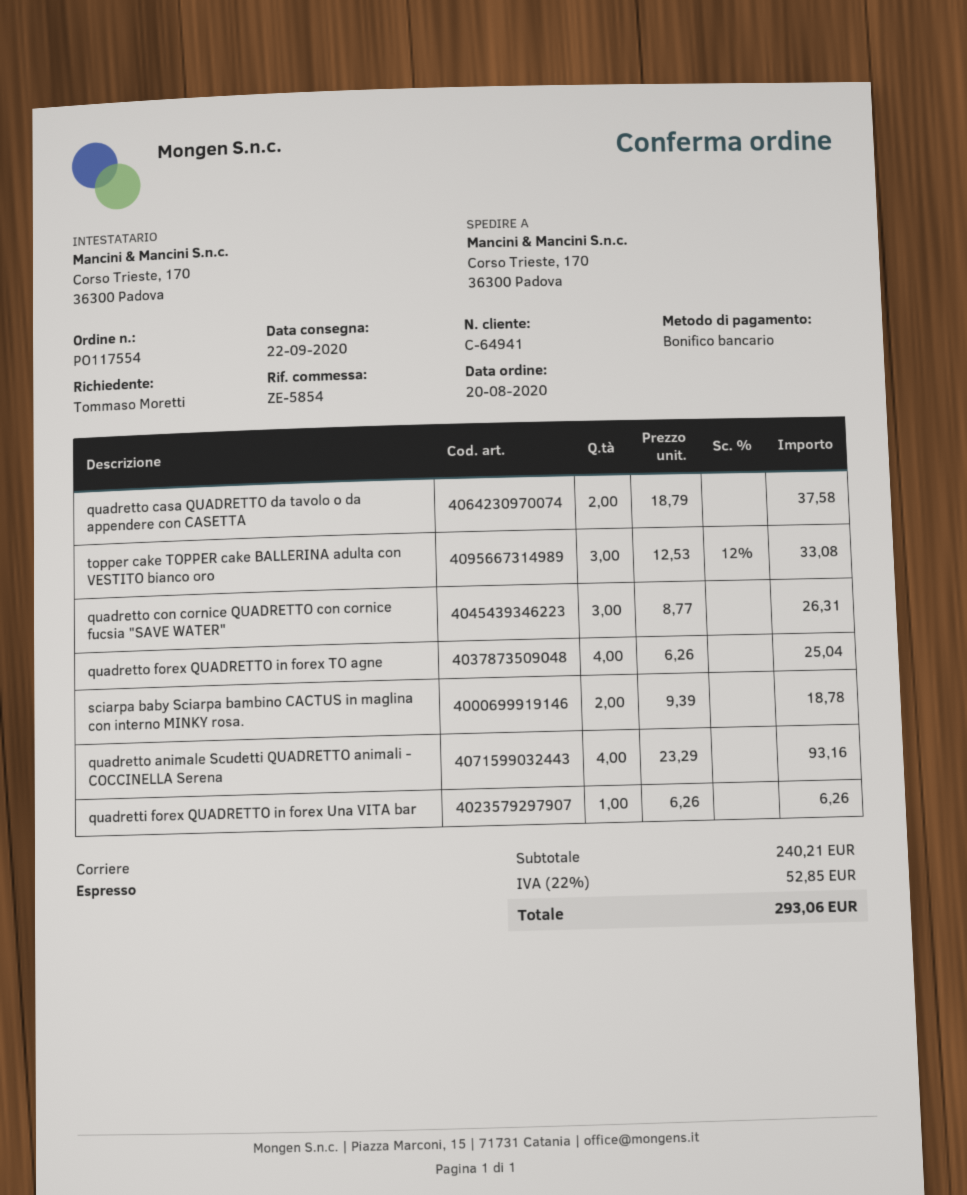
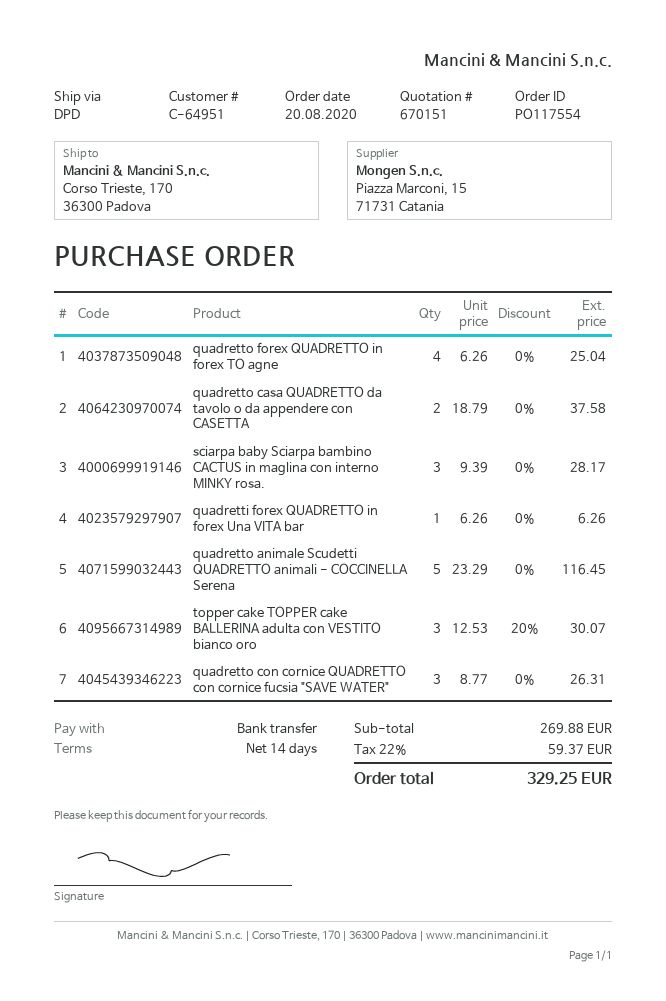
customer number: C-64941 -> C-64951
shipping method: express -> DPD
topper cake TOPPER cake BALLERINA adulta con VESTITO bianco oro: 3 x 12.53 - 12% = 33.08 -> 3 x 12.53 - 20% = 30.07
sciarpa baby Sciarpa bambino CACTUS in maglina con interno MINKY rosa.: 2 x 9.39 = 18.78 -> 3 x 9.39 = 28.17
quadretto animale Scudetti QUADRETTO animali - COCCINELLA Serena: 4 x 23.29 = 93.16 -> 5 x 23.29 = 116.45
subtotal: 240.21 -> 269.88
tax: 22% = 52.85 -> 22% = 59.37
total: 293.06 -> 329.25

